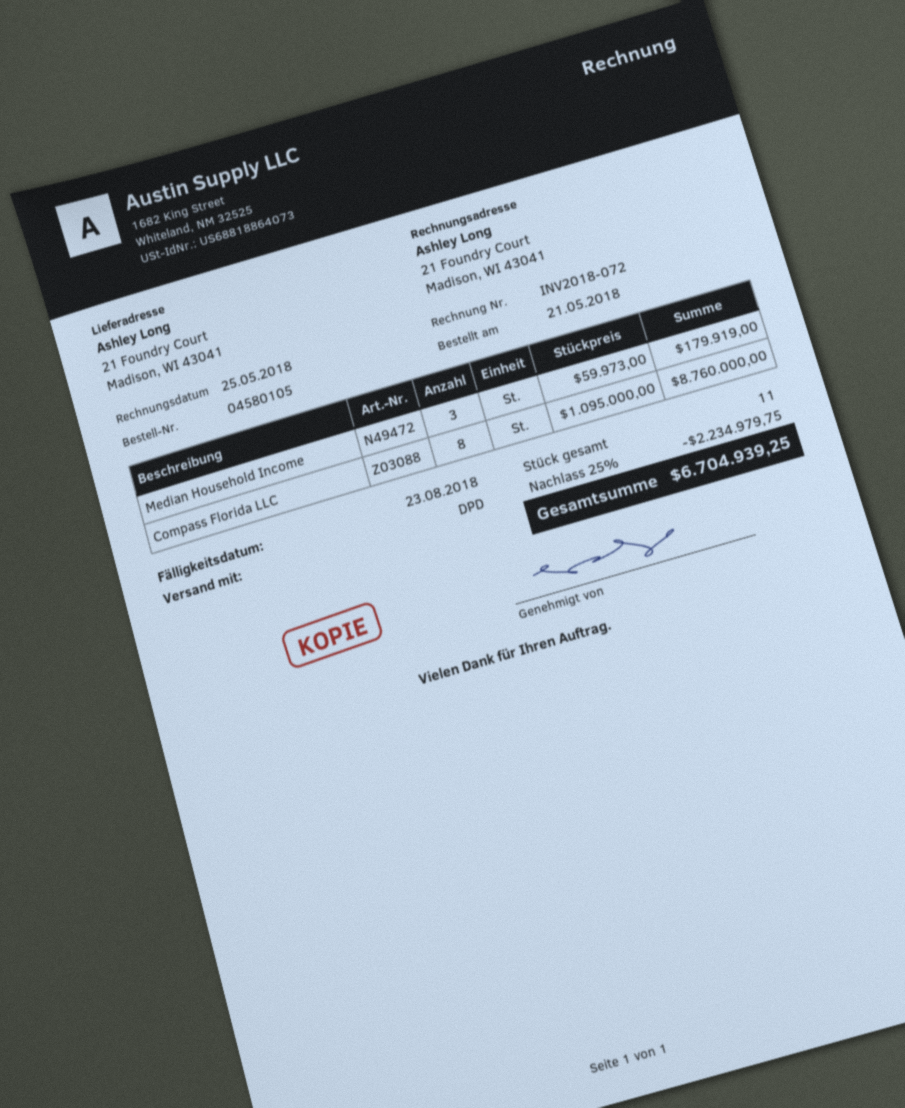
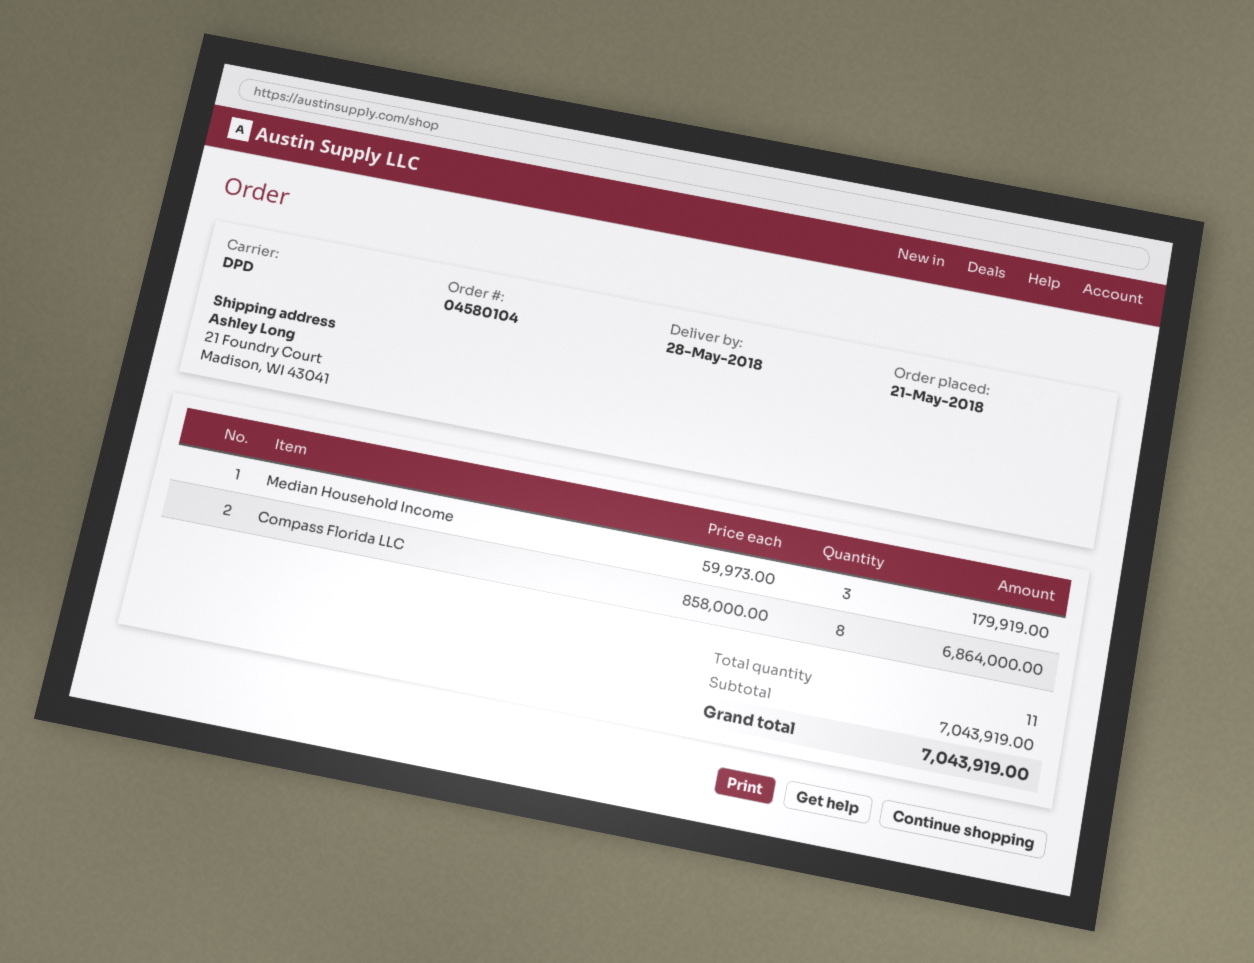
order number: 04580105 -> 04580104
Compass Florida LLC: 8 x 1095000.00 = 8760000.00 -> 8 x 858000.00 = 6864000.00
discount: 25% = 2234979.75 -> none
total: 6704939.25 -> 7043919.00

